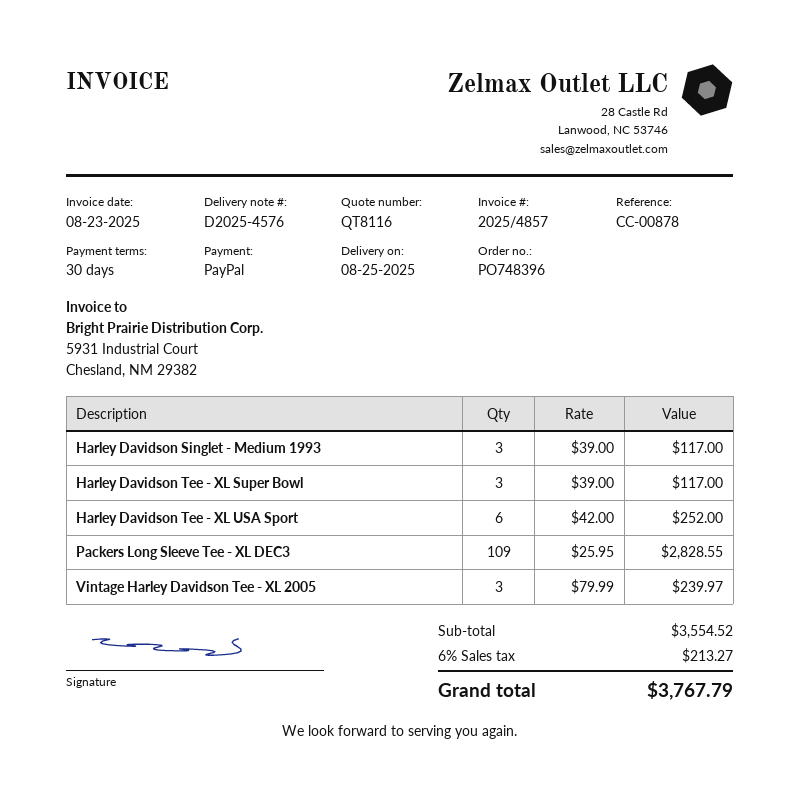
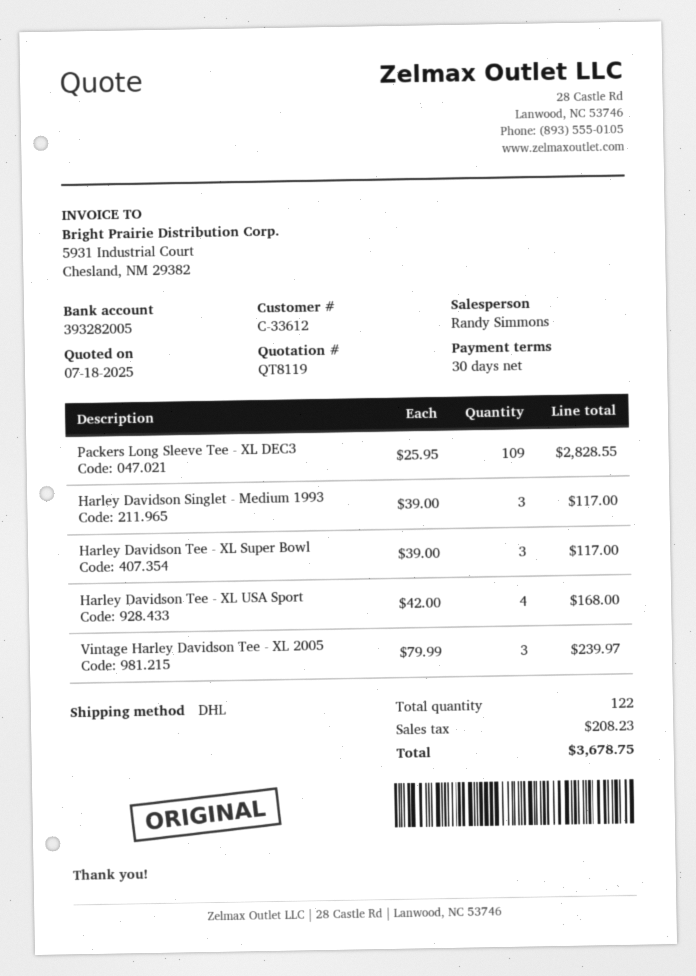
quote number: QT8116 -> QT8119
Harley Davidson Tee - XL USA Sport: 6 x 42.00 = 252.00 -> 4 x 42.00 = 168.00
tax: 213.27 -> 208.23
total: 3767.79 -> 3678.75

